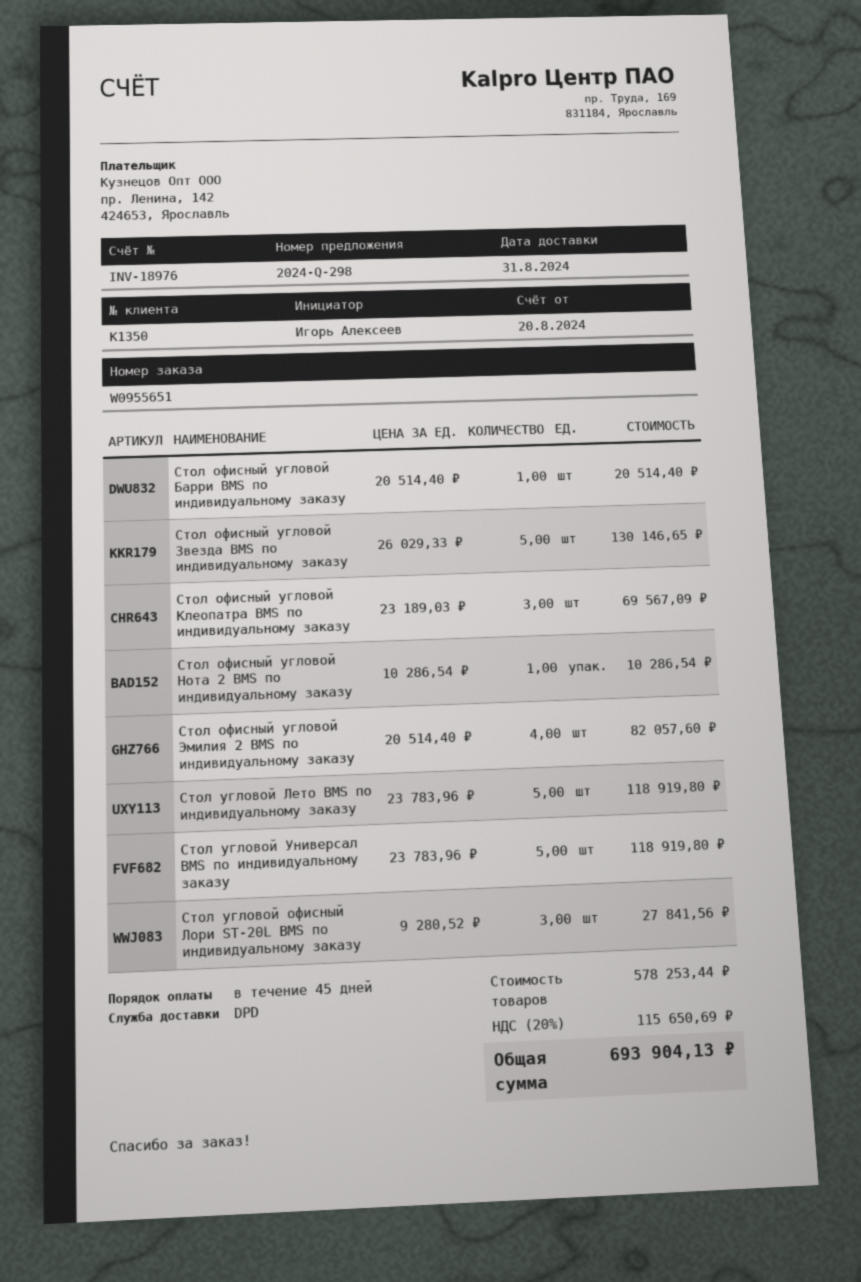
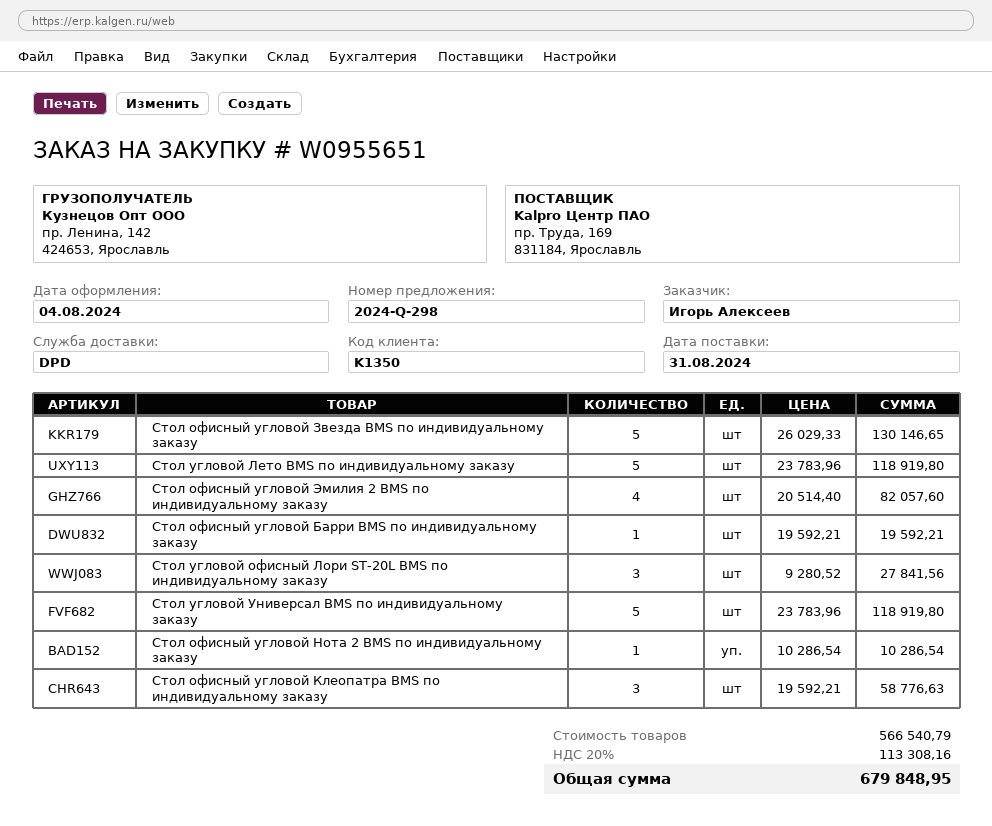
Стол офисный угловой Барри BMS по индивидуальному заказу: 1 x 20514.40 = 20514.40 -> 1 x 19592.21 = 19592.21
Стол офисный угловой Клеопатра BMS по индивидуальному заказу: 3 x 23189.03 = 69567.09 -> 3 x 19592.21 = 58776.63
subtotal: 578253.44 -> 566540.79
tax: 20% = 115650.69 -> 20% = 113308.16
total: 693904.13 -> 679848.95

